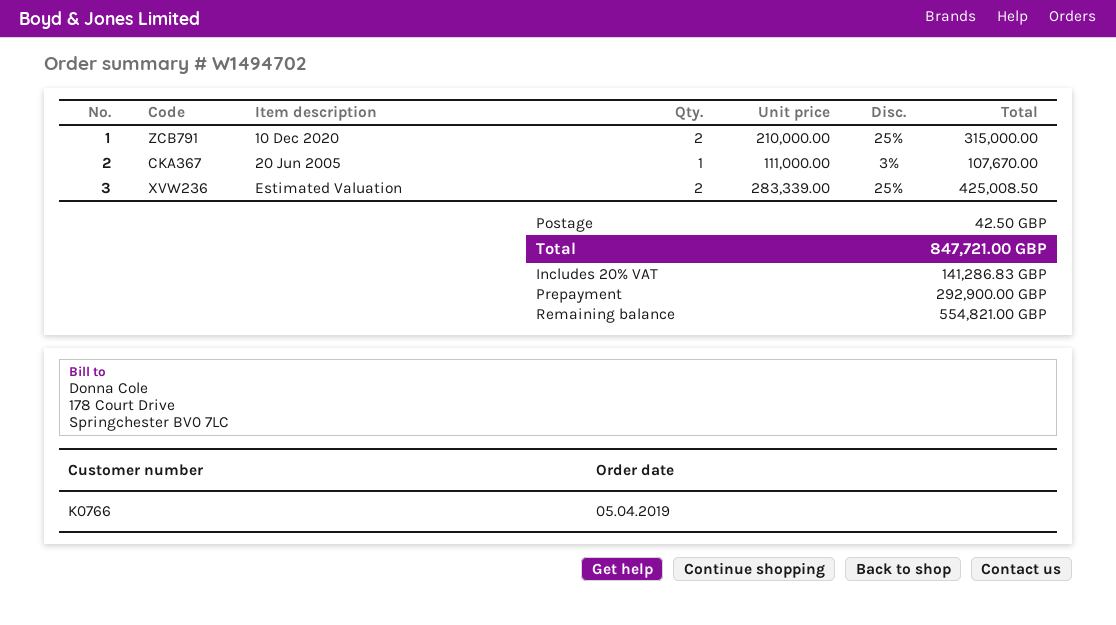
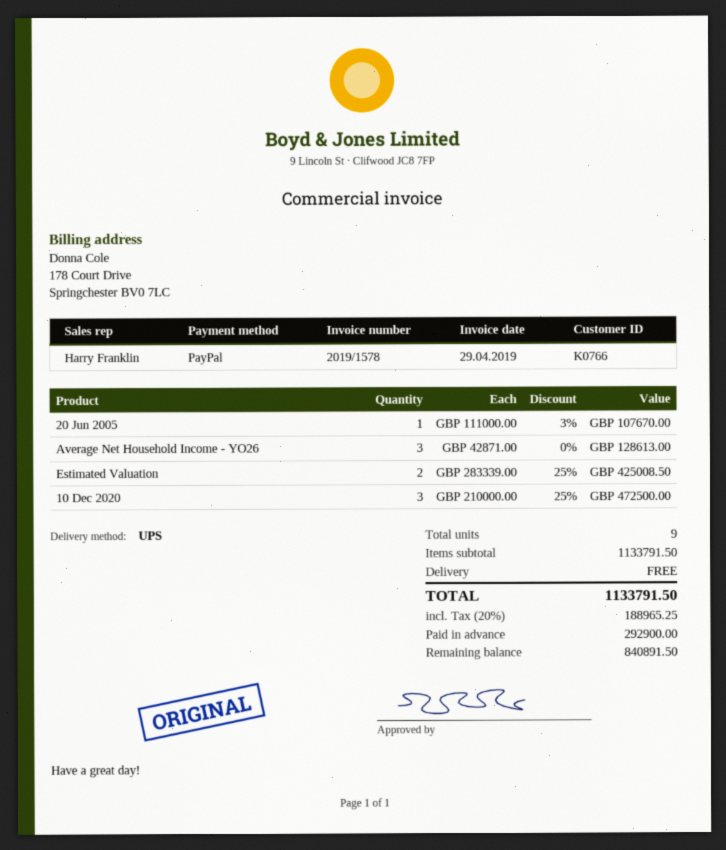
10 Dec 2020: 2 x 210000.00 - 25% = 315000.00 -> 3 x 210000.00 - 25% = 472500.00
Average Net Household Income - YO26: none -> 3 x 42871.00 = 128613.00
shipping: 42.50 -> 0.00
tax: 20% = 141286.83 -> 20% = 188965.25
total: 847721.00 -> 1133791.50
balance: 554821.00 -> 840891.50

